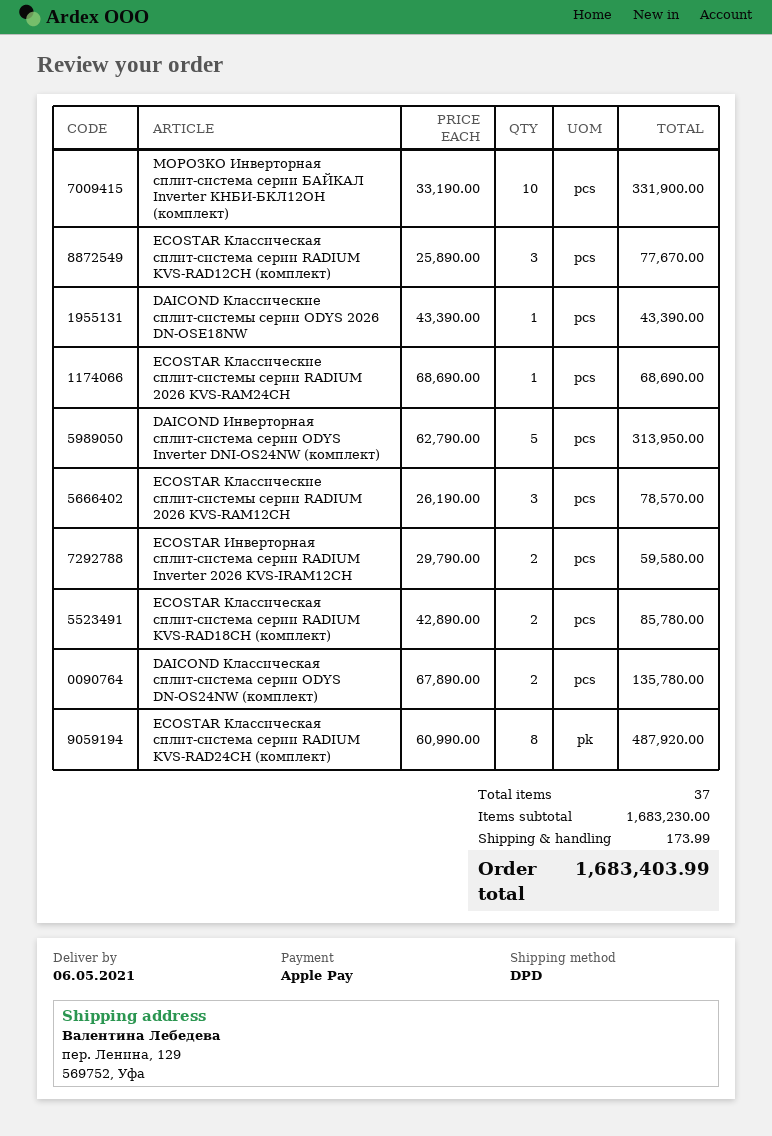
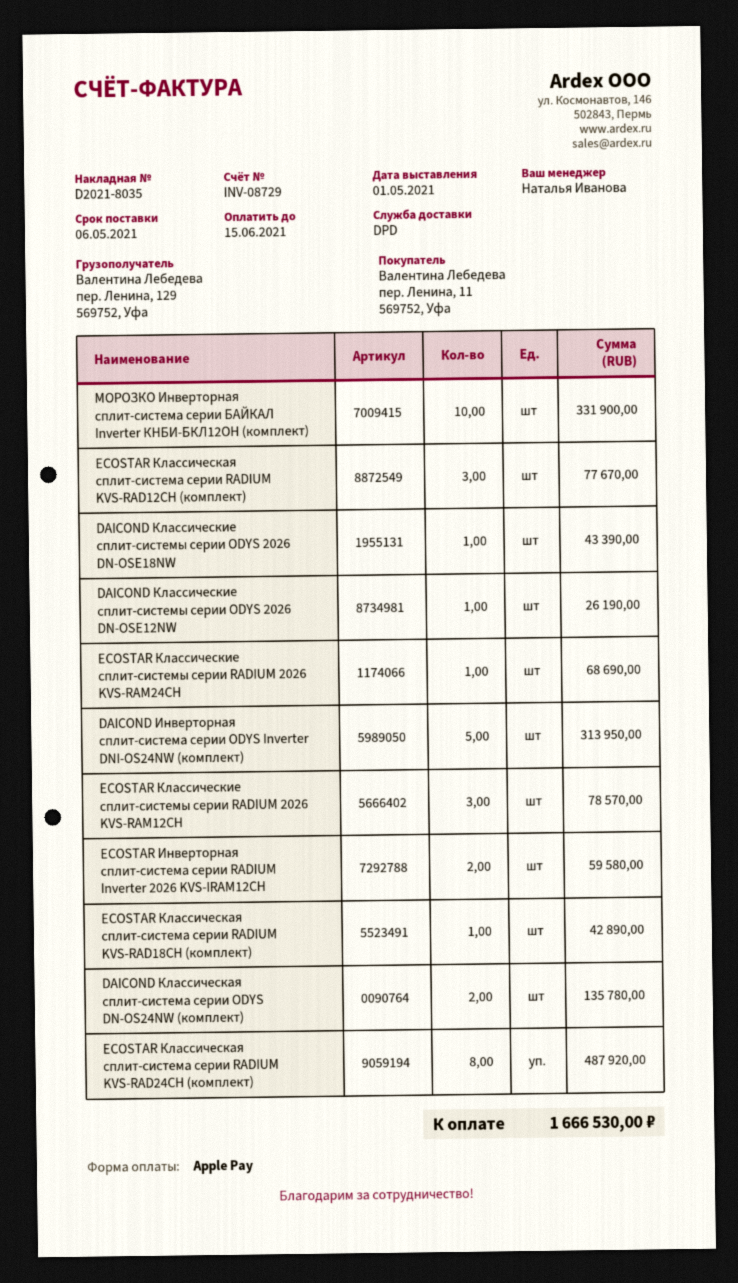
ECOSTAR Классическая сплит-система серии RADIUM KVS-RAD18CH (комплект): 2 for 85780.00 -> 1 for 42890.00
DAICOND Классические сплит-системы серии ODYS 2026 DN-OSE12NW: none -> 1 for 26190.00
shipping: 173.99 -> none
total: 1683403.99 -> 1666530.00

